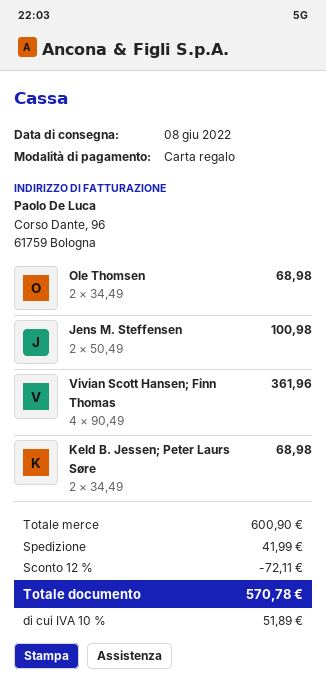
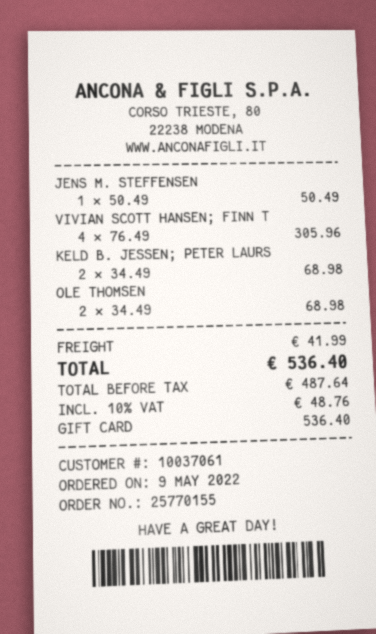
Jens M. Steffensen: 2 x 50.49 = 100.98 -> 1 x 50.49 = 50.49
Vivian Scott Hansen; Finn Thomas: 4 x 90.49 = 361.96 -> 4 x 76.49 = 305.96
discount: 12% = 72.11 -> none
tax: 10% = 51.89 -> 10% = 48.76
total: 570.78 -> 536.40

